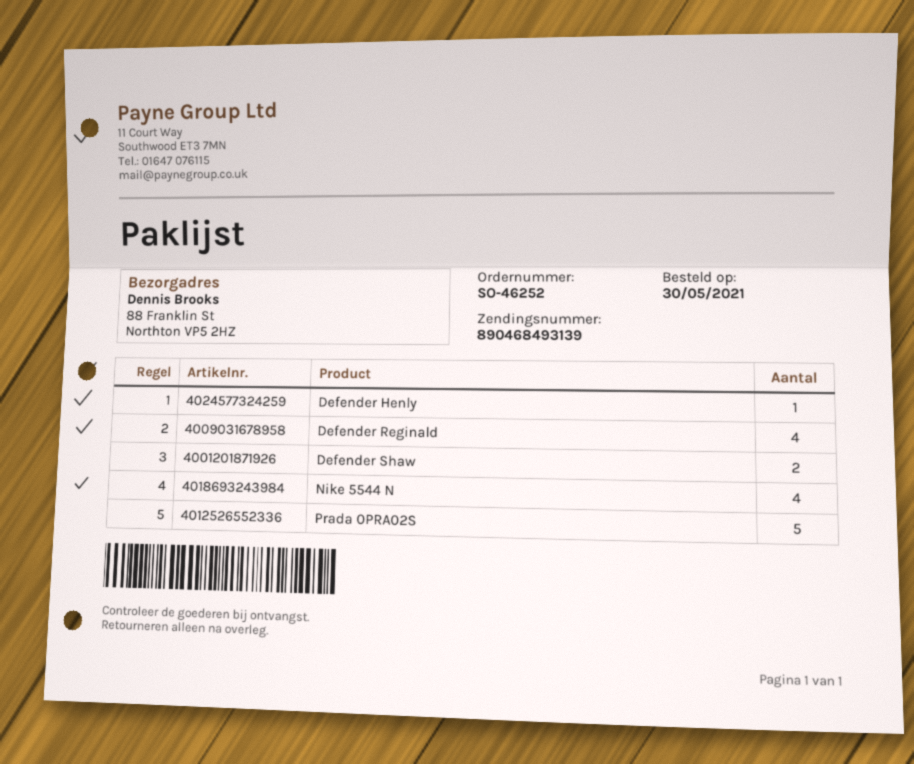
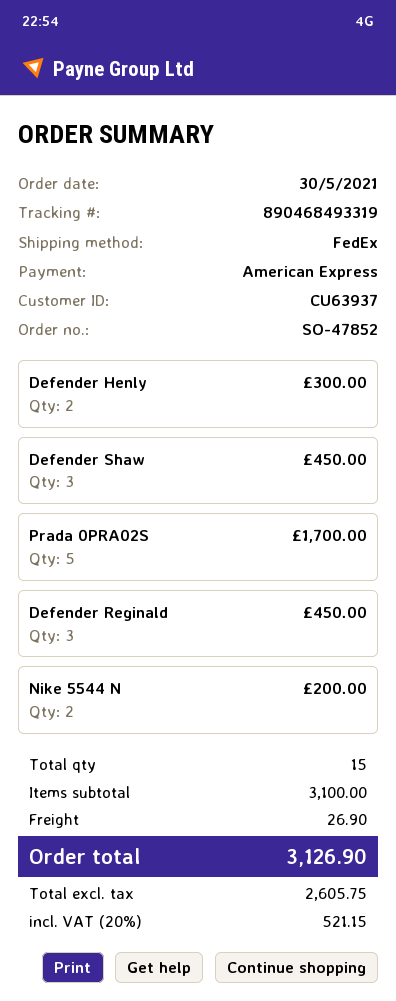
order number: SO-46252 -> SO-47852
tracking number: 890468493139 -> 890468493319
Defender Henly: 1 -> 2
Defender Reginald: 4 -> 3
Defender Shaw: 2 -> 3
Nike 5544 N: 4 -> 2

